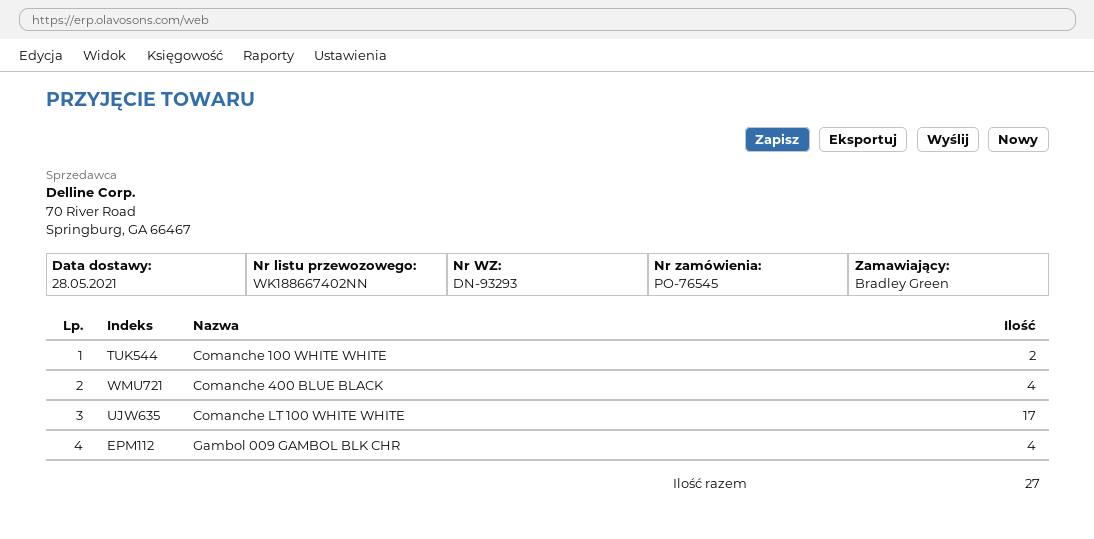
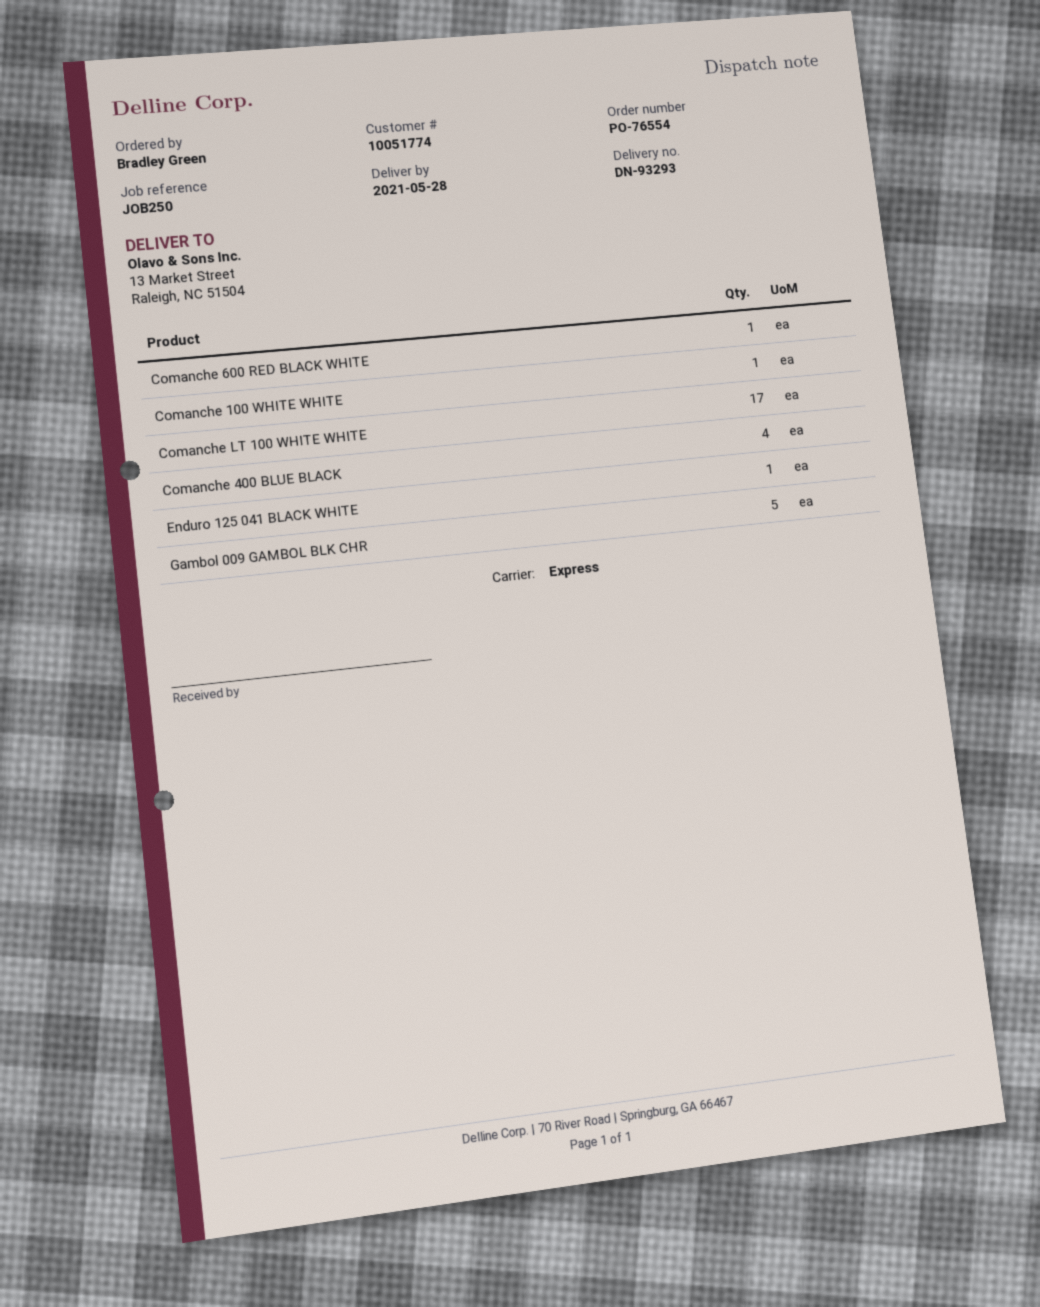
order number: PO-76545 -> PO-76554
Comanche 100 WHITE WHITE: 2 -> 1
Gambol 009 GAMBOL BLK CHR: 4 -> 5
Comanche 600 RED BLACK WHITE: none -> 1
Enduro 125 041 BLACK WHITE: none -> 1

